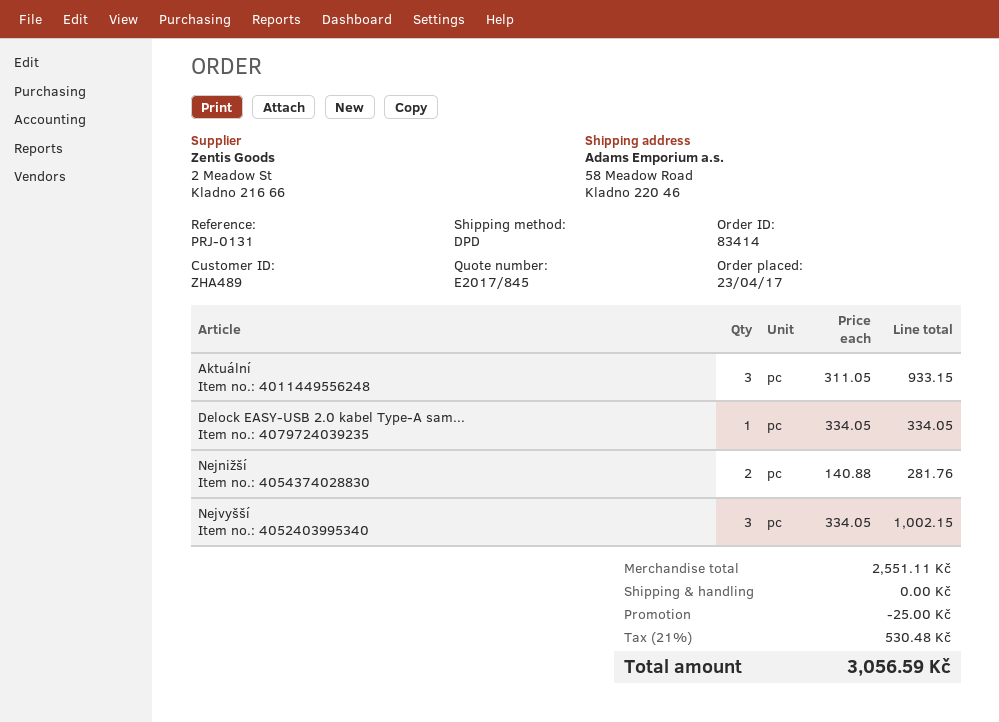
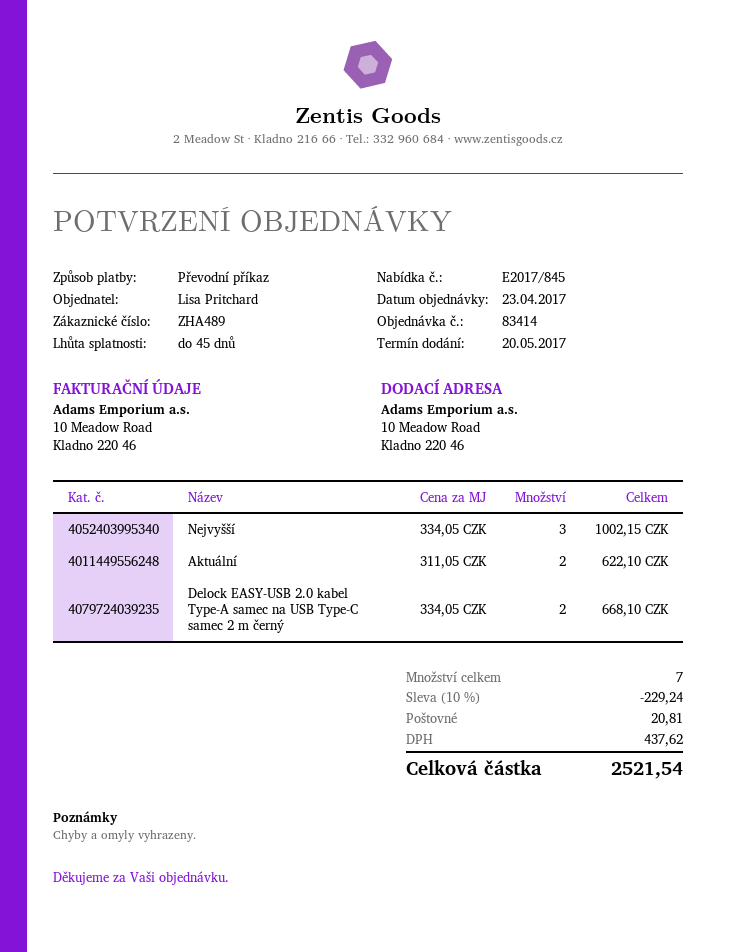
ship to: 58 Meadow Road, Kladno 220 46 -> 10 Meadow Road, Kladno 220 46
Aktuální: 3 x 311.05 = 933.15 -> 2 x 311.05 = 622.10
Delock EASY-USB 2.0 kabel Type-A sam...: 1 x 334.05 = 334.05 -> 2 x 334.05 = 668.10
Nejnižší: 2 x 140.88 = 281.76 -> none
discount: 25.00 -> 229.24
shipping: 0.00 -> 20.81
tax: 530.48 -> 437.62
total: 3056.59 -> 2521.54

